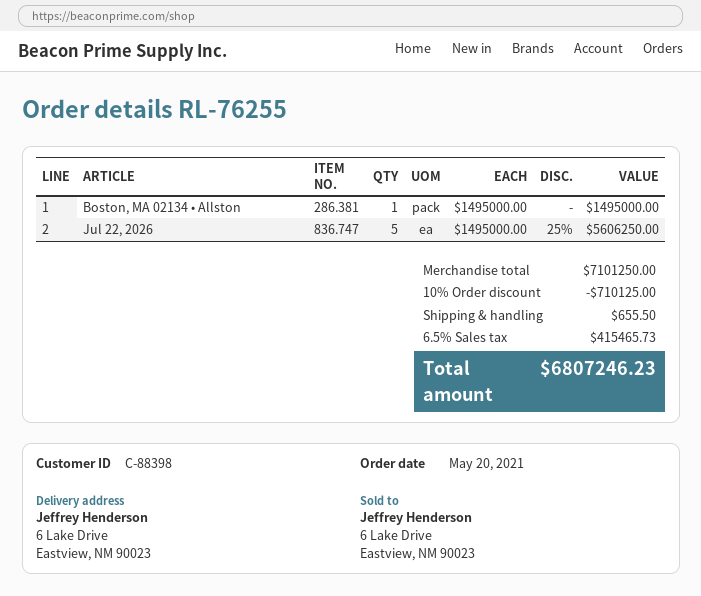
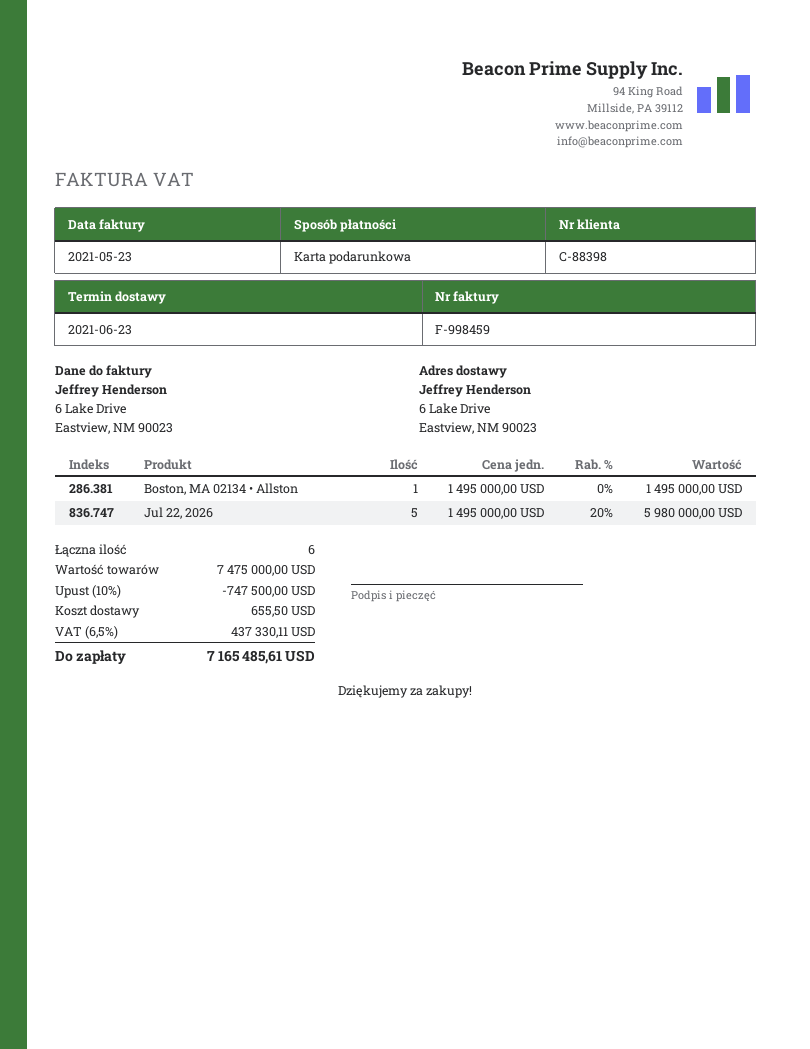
Jul 22, 2026: 5 x 1495000.00 - 25% = 5606250.00 -> 5 x 1495000.00 - 20% = 5980000.00
subtotal: 7101250.00 -> 7475000.00
discount: 10% = 710125.00 -> 10% = 747500.00
tax: 6.5% = 415465.73 -> 6.5% = 437330.11
total: 6807246.23 -> 7165485.61

